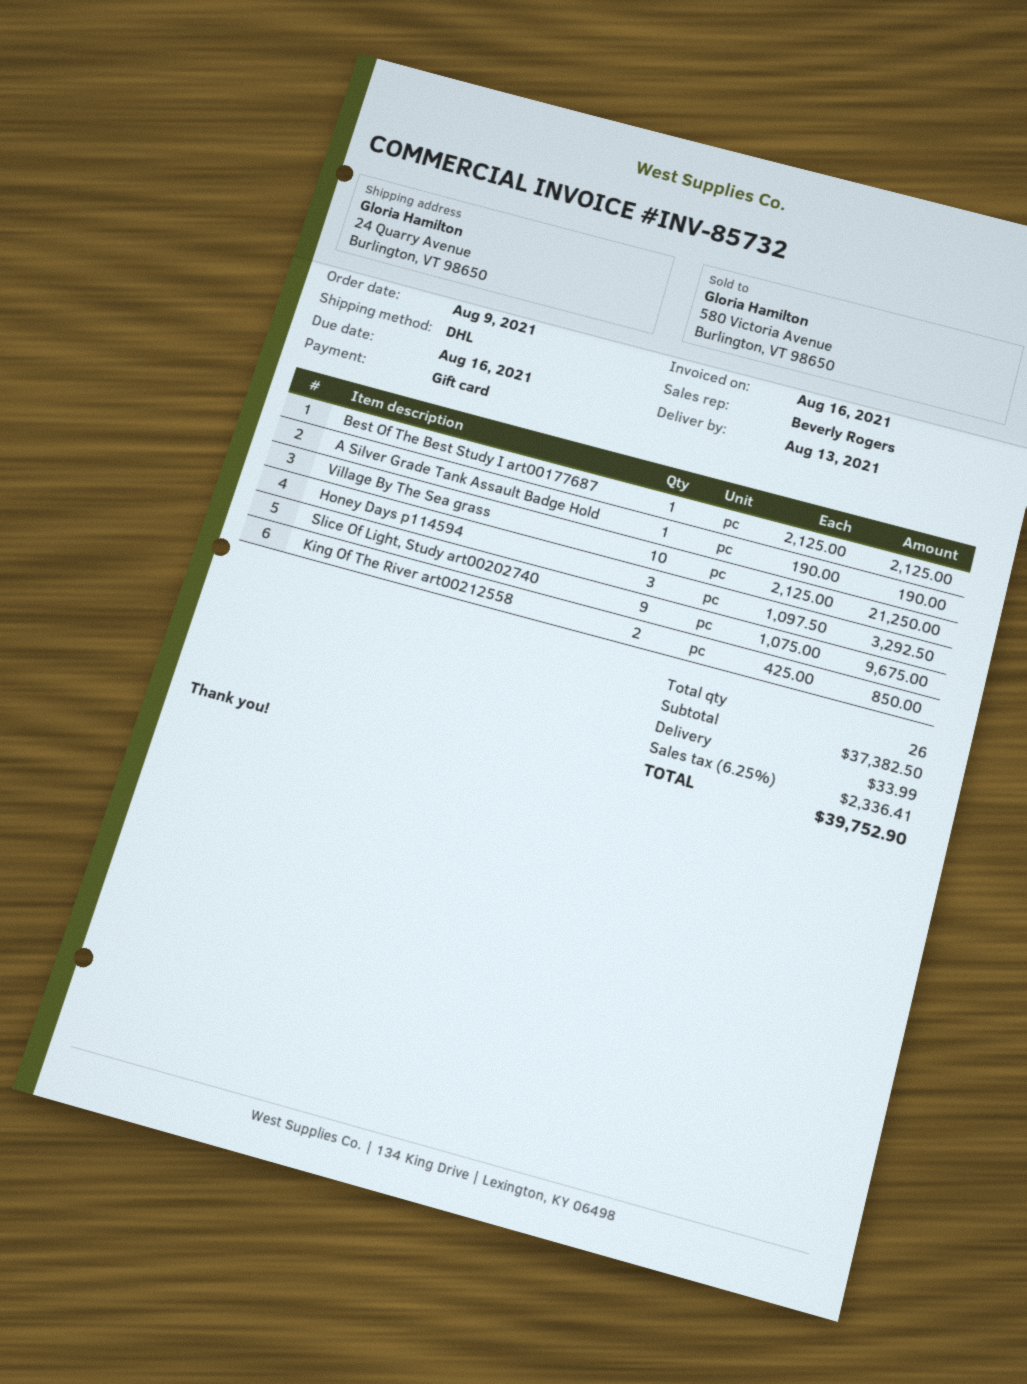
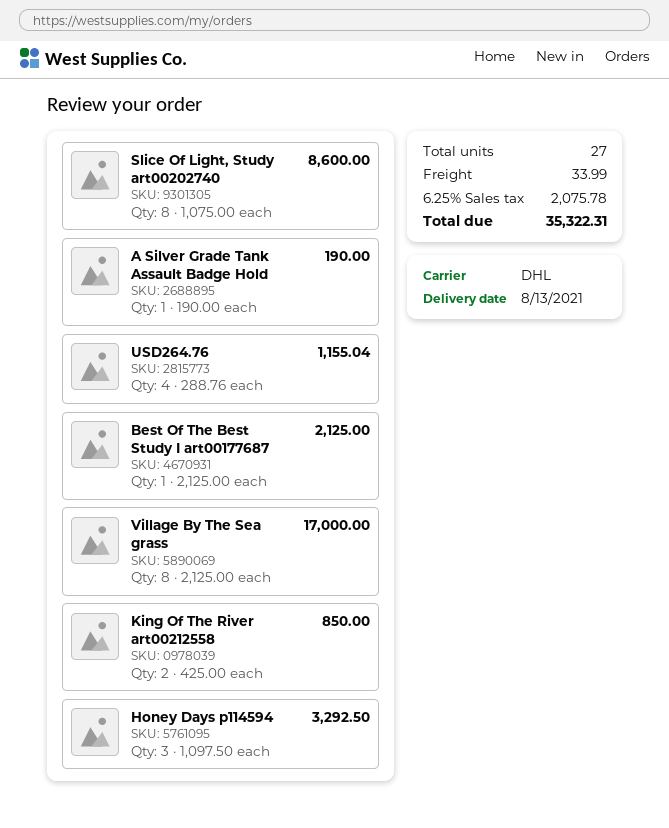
Village By The Sea grass: 10 x 2125.00 = 21250.00 -> 8 x 2125.00 = 17000.00
Slice Of Light, Study art00202740: 9 x 1075.00 = 9675.00 -> 8 x 1075.00 = 8600.00
USD264.76: none -> 4 x 288.76 = 1155.04
total quantity: 26 -> 27
tax: 6.25% = 2336.41 -> 6.25% = 2075.78
total: 39752.90 -> 35322.31

